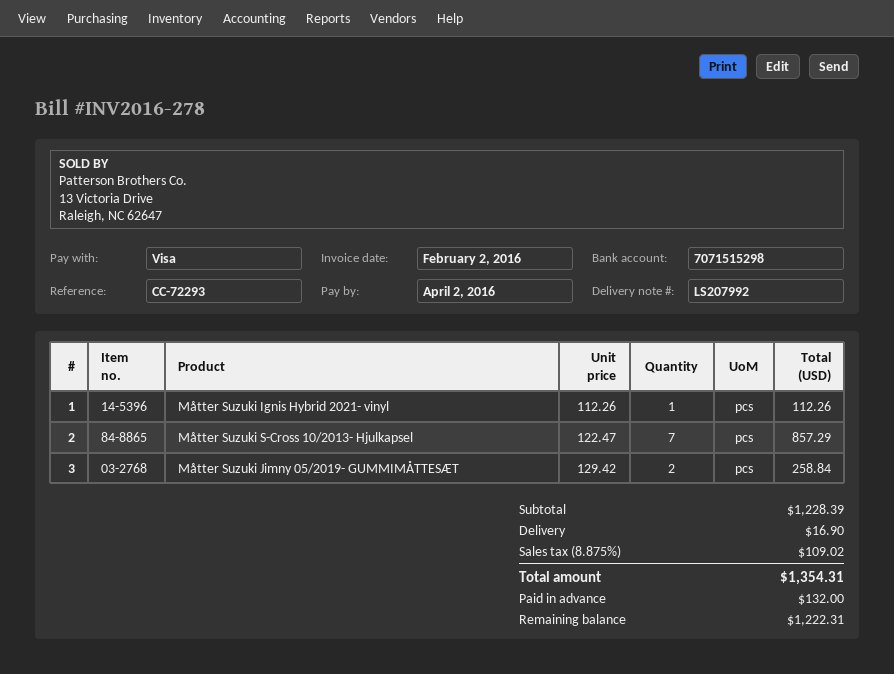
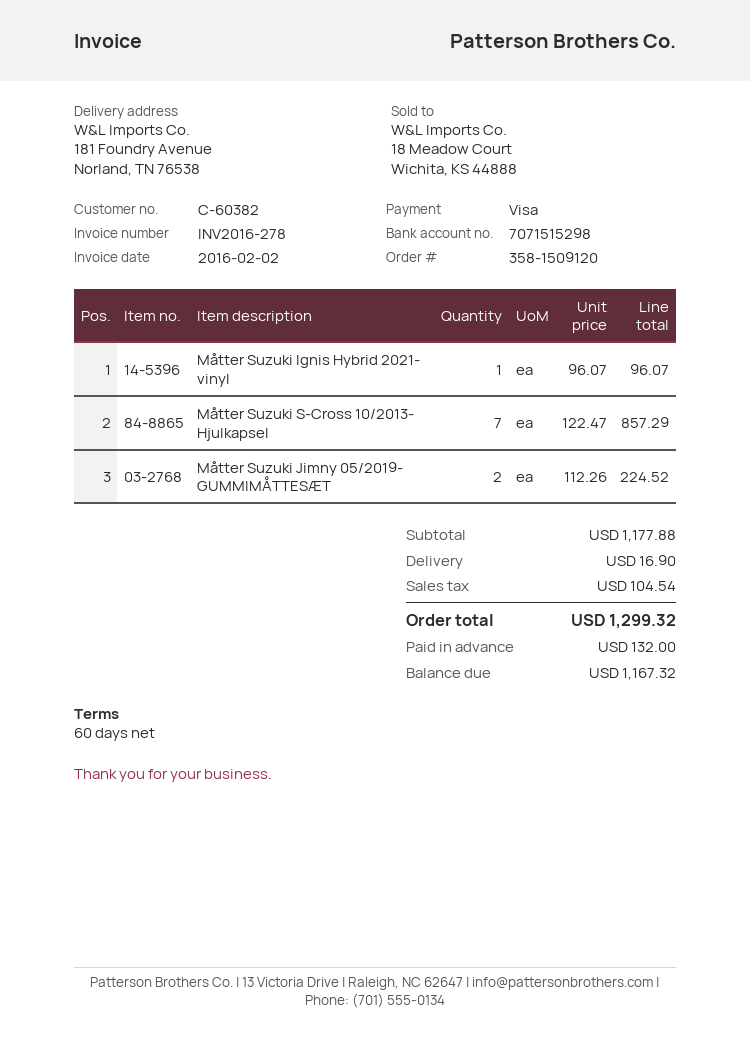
Måtter Suzuki Ignis Hybrid 2021- vinyl: 1 x 112.26 = 112.26 -> 1 x 96.07 = 96.07
Måtter Suzuki Jimny 05/2019- GUMMIMÅTTESÆT: 2 x 129.42 = 258.84 -> 2 x 112.26 = 224.52
subtotal: 1228.39 -> 1177.88
tax: 109.02 -> 104.54
total: 1354.31 -> 1299.32
balance: 1222.31 -> 1167.32

